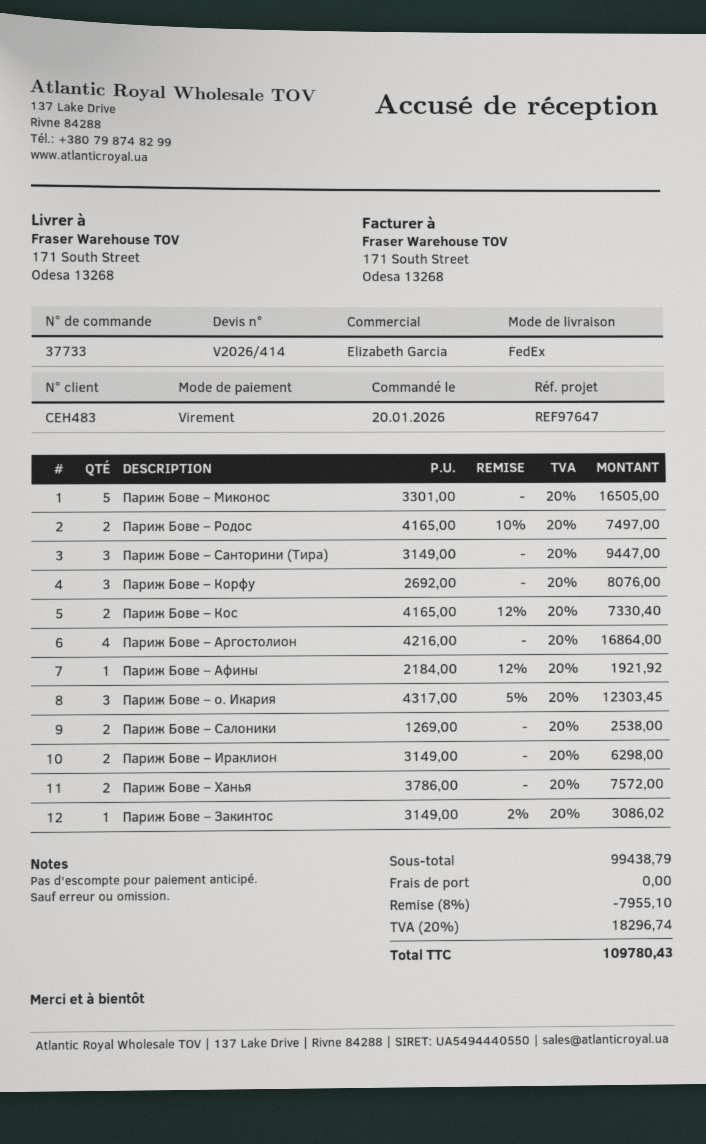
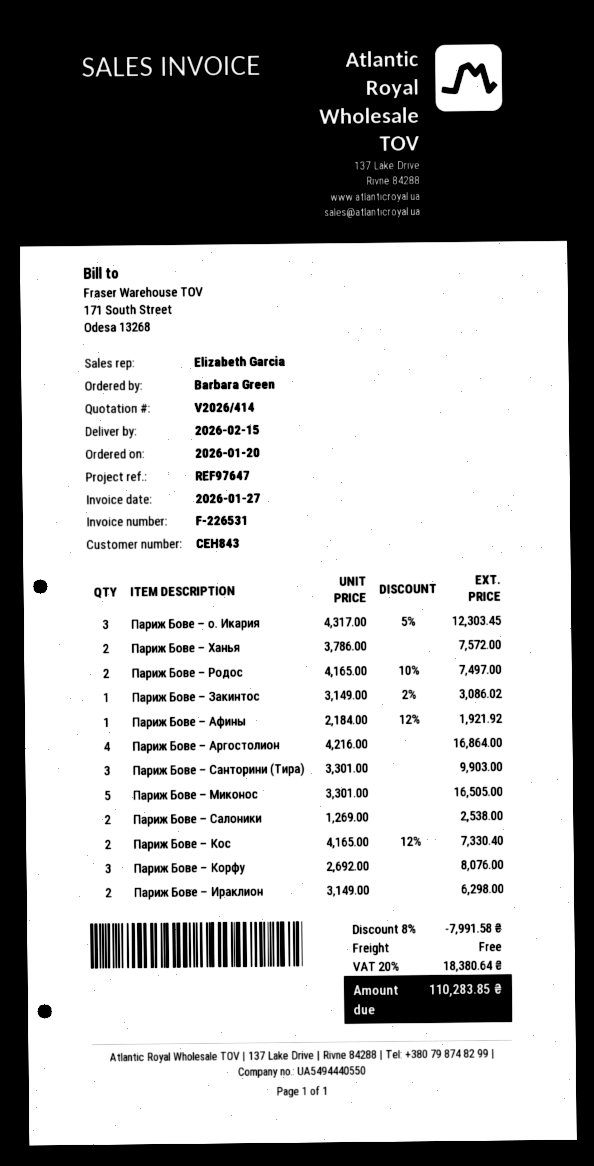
customer number: CEH483 -> CEH843
Париж Бове – Санторини (Тира): 3 x 3149.00 = 9447.00 -> 3 x 3301.00 = 9903.00
discount: 8% = 7955.10 -> 8% = 7991.58
tax: 20% = 18296.74 -> 20% = 18380.64
total: 109780.43 -> 110283.85

